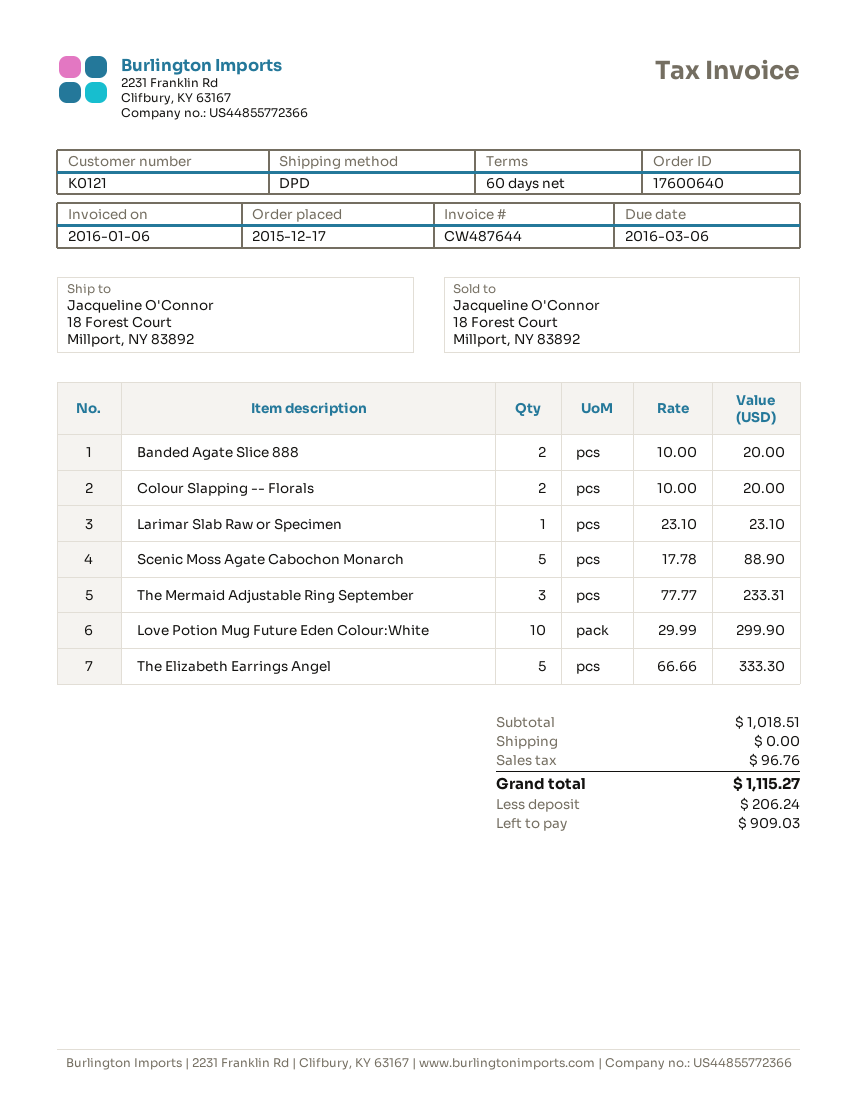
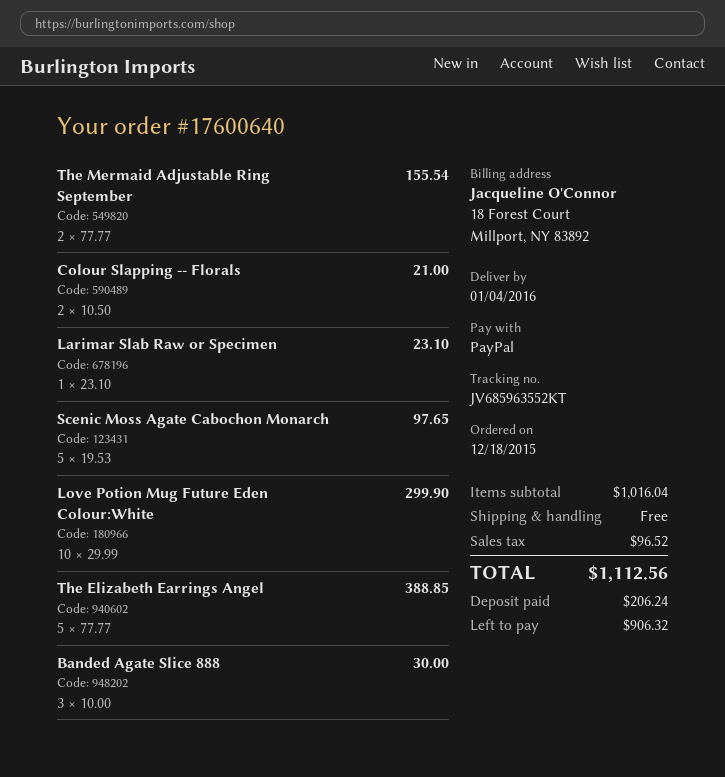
order date: 2015-12-17 -> 2015-12-18
Banded Agate Slice 888: 2 x 10.00 = 20.00 -> 3 x 10.00 = 30.00
Colour Slapping -- Florals: 2 x 10.00 = 20.00 -> 2 x 10.50 = 21.00
Scenic Moss Agate Cabochon Monarch: 5 x 17.78 = 88.90 -> 5 x 19.53 = 97.65
The Mermaid Adjustable Ring September: 3 x 77.77 = 233.31 -> 2 x 77.77 = 155.54
The Elizabeth Earrings Angel: 5 x 66.66 = 333.30 -> 5 x 77.77 = 388.85
subtotal: 1018.51 -> 1016.04
tax: 96.76 -> 96.52
total: 1115.27 -> 1112.56
balance: 909.03 -> 906.32

